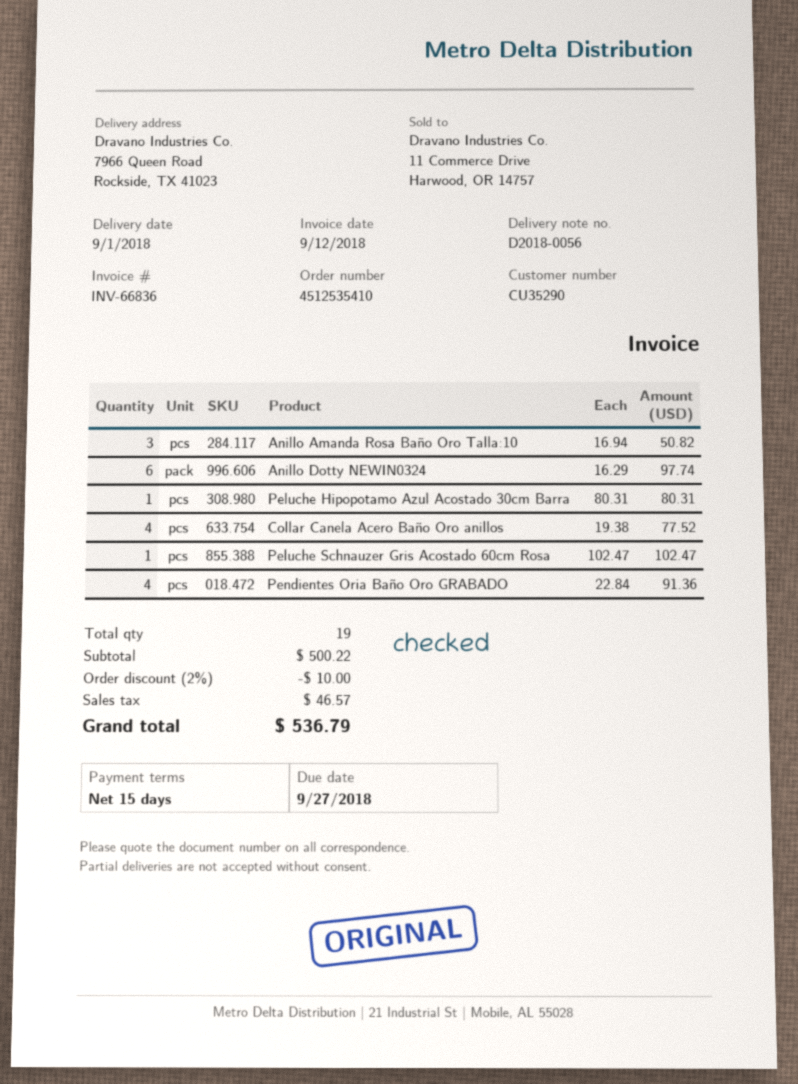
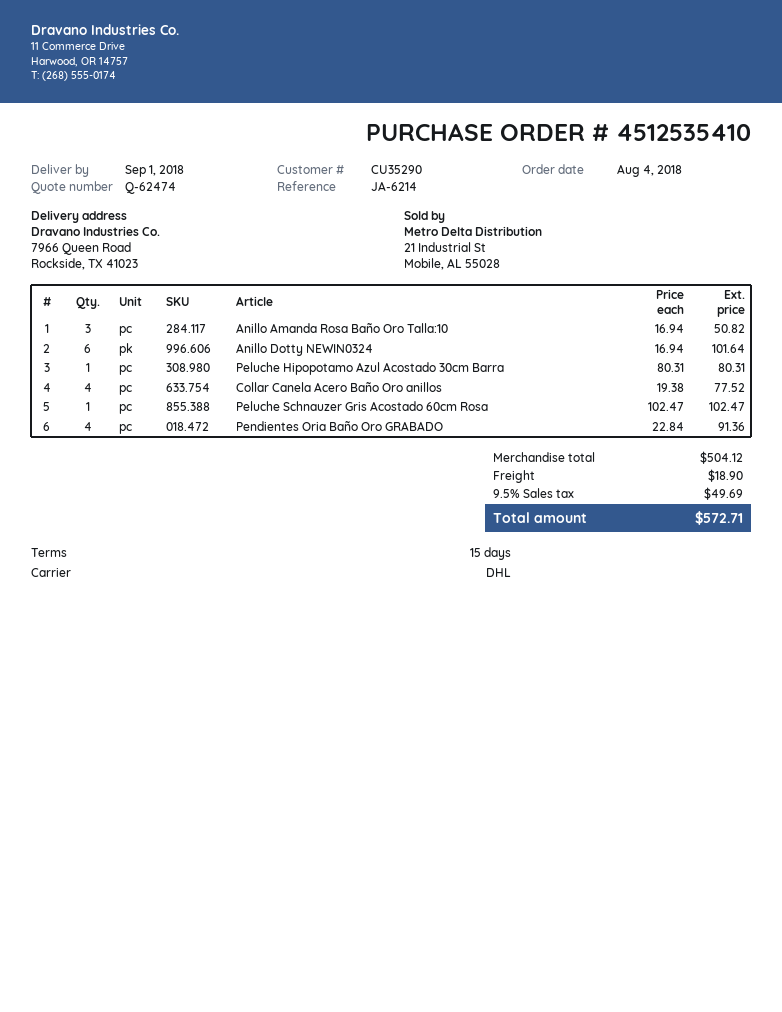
Anillo Dotty NEWIN0324: 6 x 16.29 = 97.74 -> 6 x 16.94 = 101.64
subtotal: 500.22 -> 504.12
discount: 2% = 10.00 -> none
shipping: none -> 18.90
tax: 46.57 -> 49.69
total: 536.79 -> 572.71

